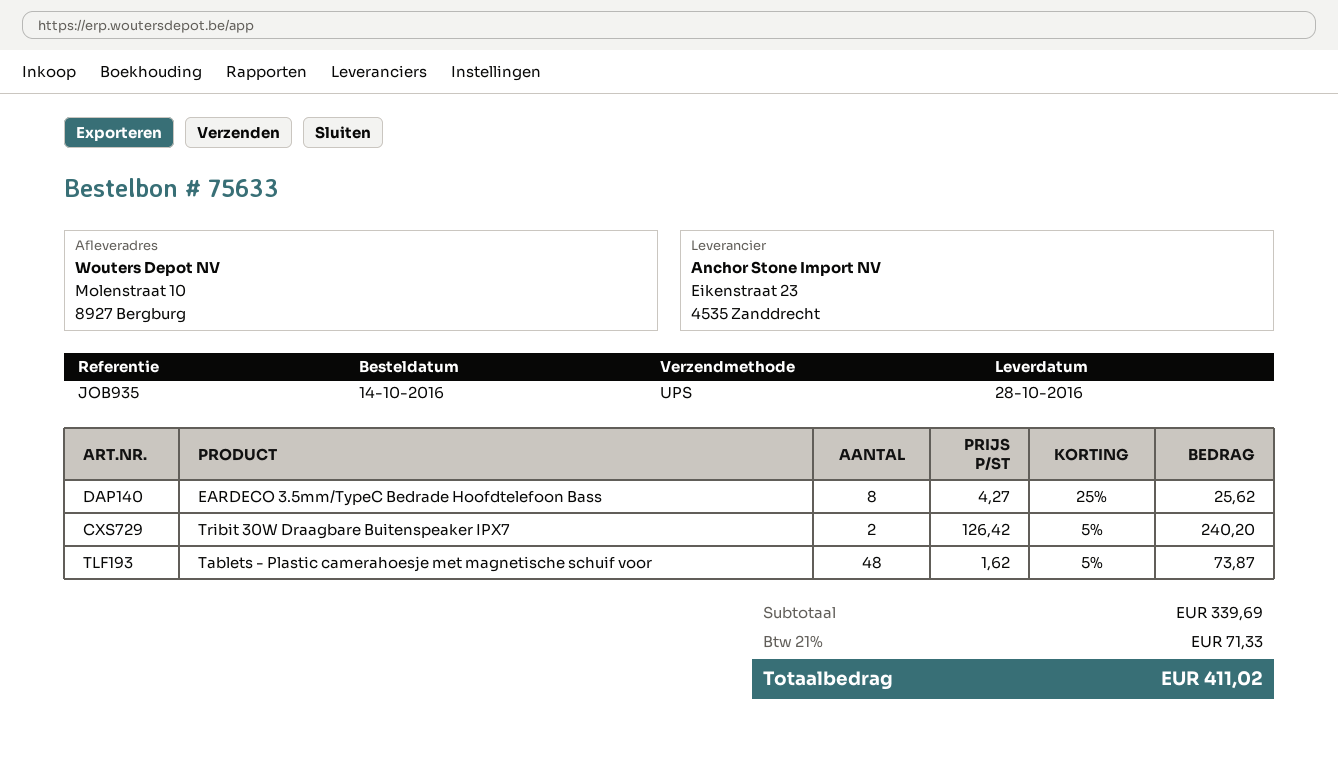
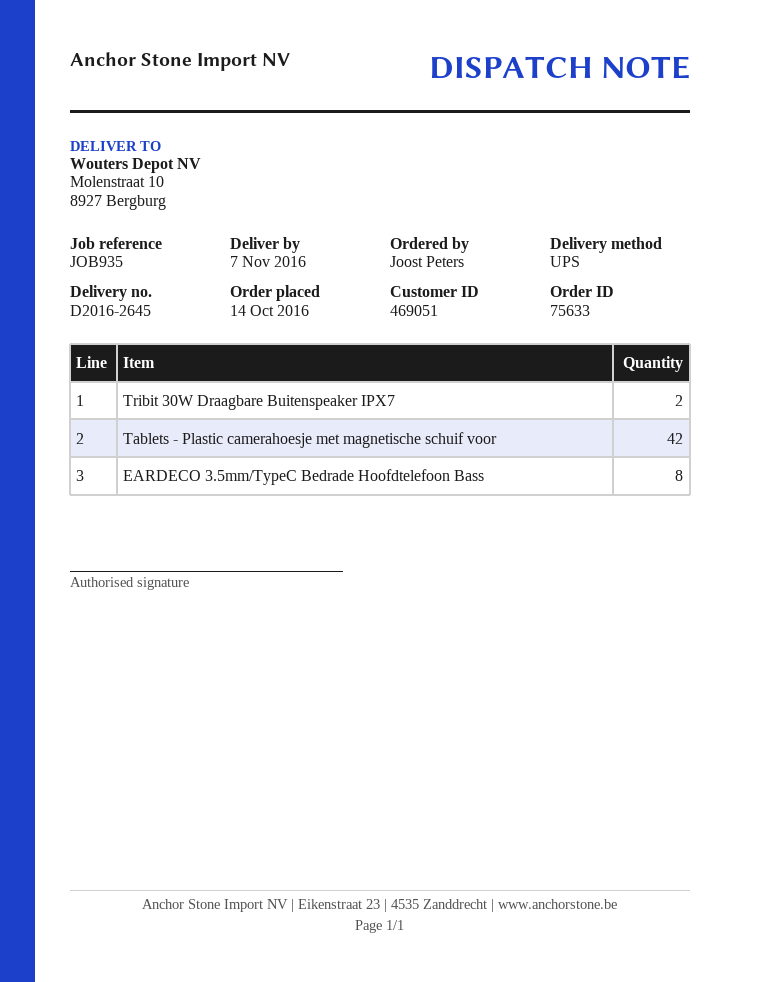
delivery date: 2016-10-28 -> 2016-11-07
Tablets - Plastic camerahoesje met magnetische schuif voor: 48 -> 42

